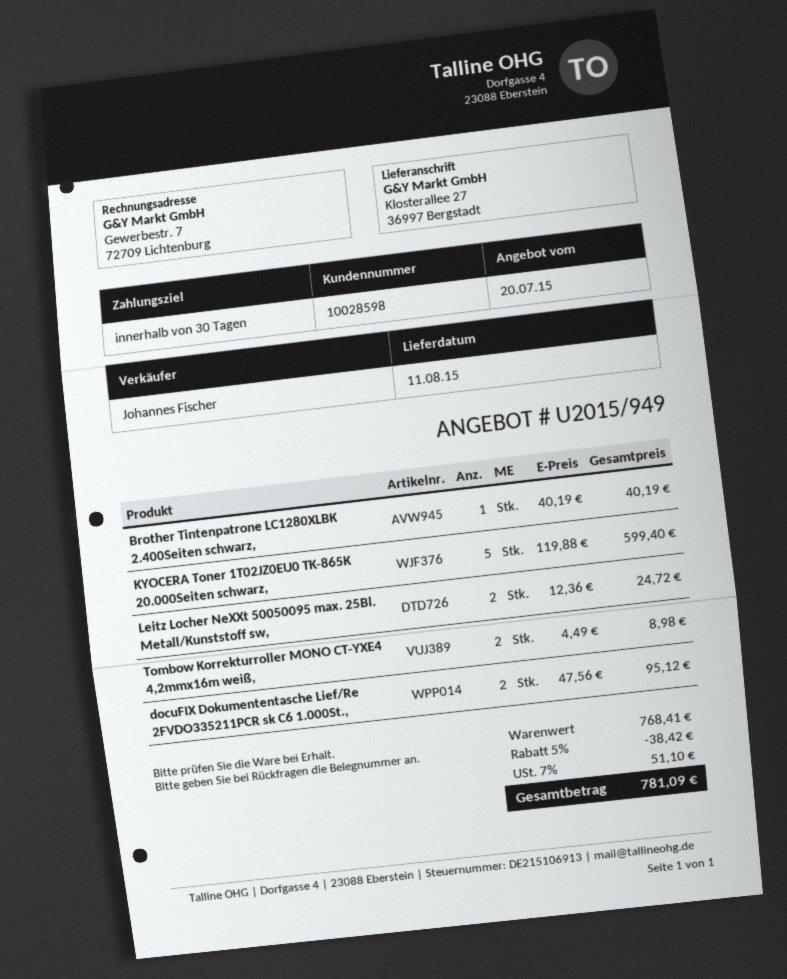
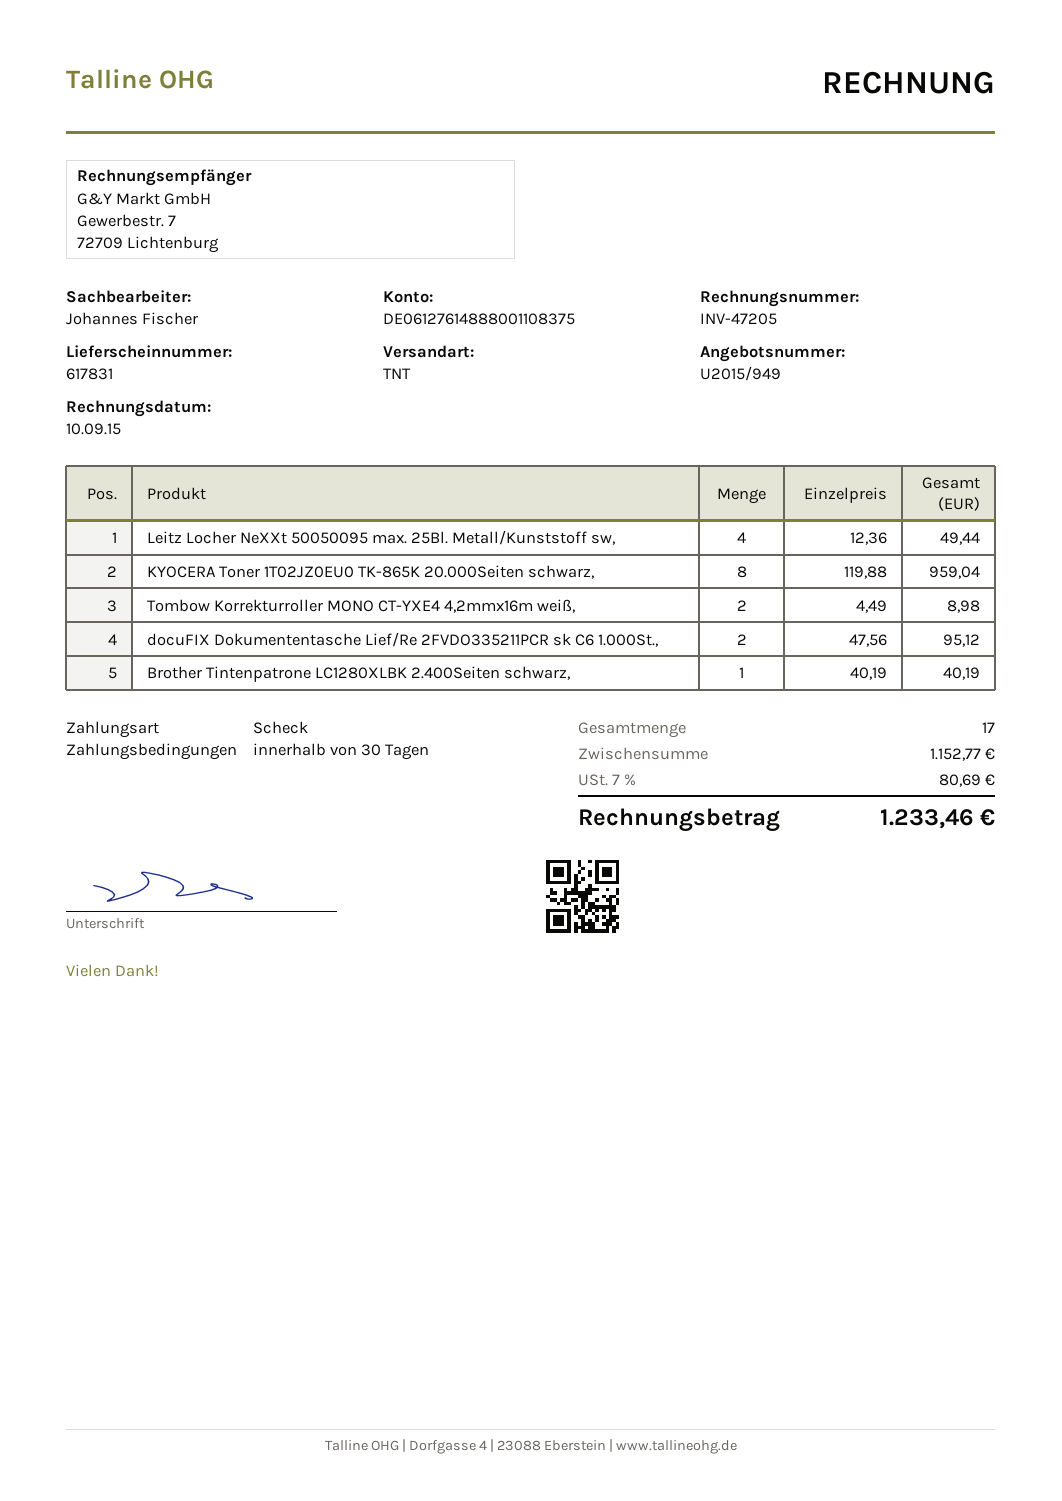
KYOCERA Toner 1T02JZ0EU0 TK-865K 20.000Seiten schwarz,: 5 x 119.88 = 599.40 -> 8 x 119.88 = 959.04
Leitz Locher NeXXt 50050095 max. 25Bl. Metall/Kunststoff sw,: 2 x 12.36 = 24.72 -> 4 x 12.36 = 49.44
subtotal: 768.41 -> 1152.77
discount: 5% = 38.42 -> none
tax: 7% = 51.10 -> 7% = 80.69
total: 781.09 -> 1233.46

